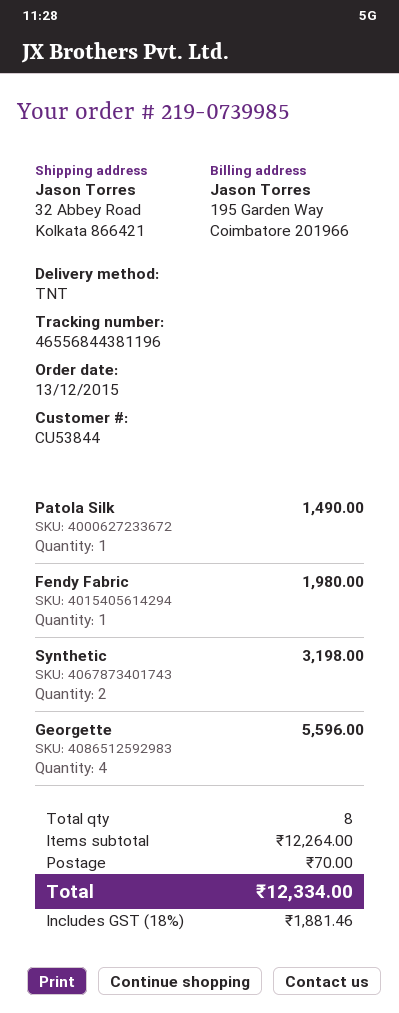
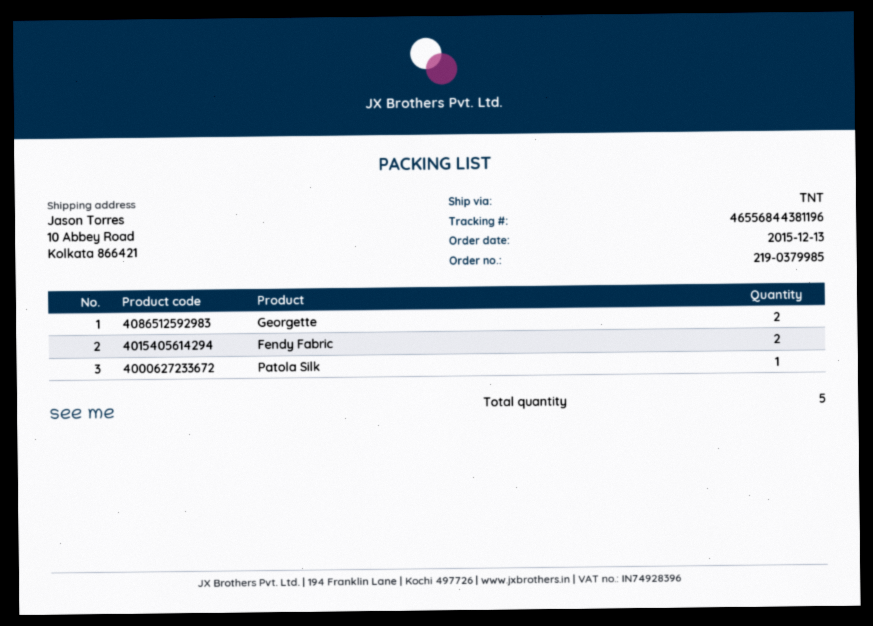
order number: 219-0739985 -> 219-0379985
ship to: 32 Abbey Road, Kolkata 866421 -> 10 Abbey Road, Kolkata 866421
Fendy Fabric: 1 -> 2
Synthetic: 2 -> none
Georgette: 4 -> 2
total quantity: 8 -> 5

